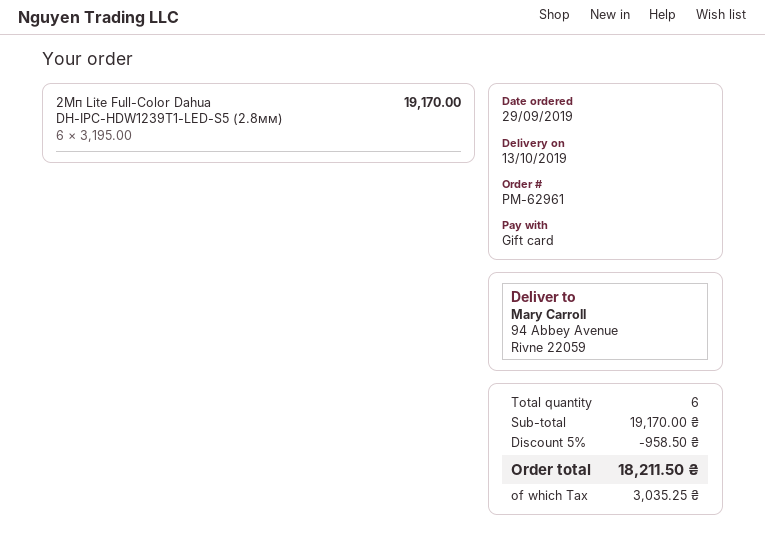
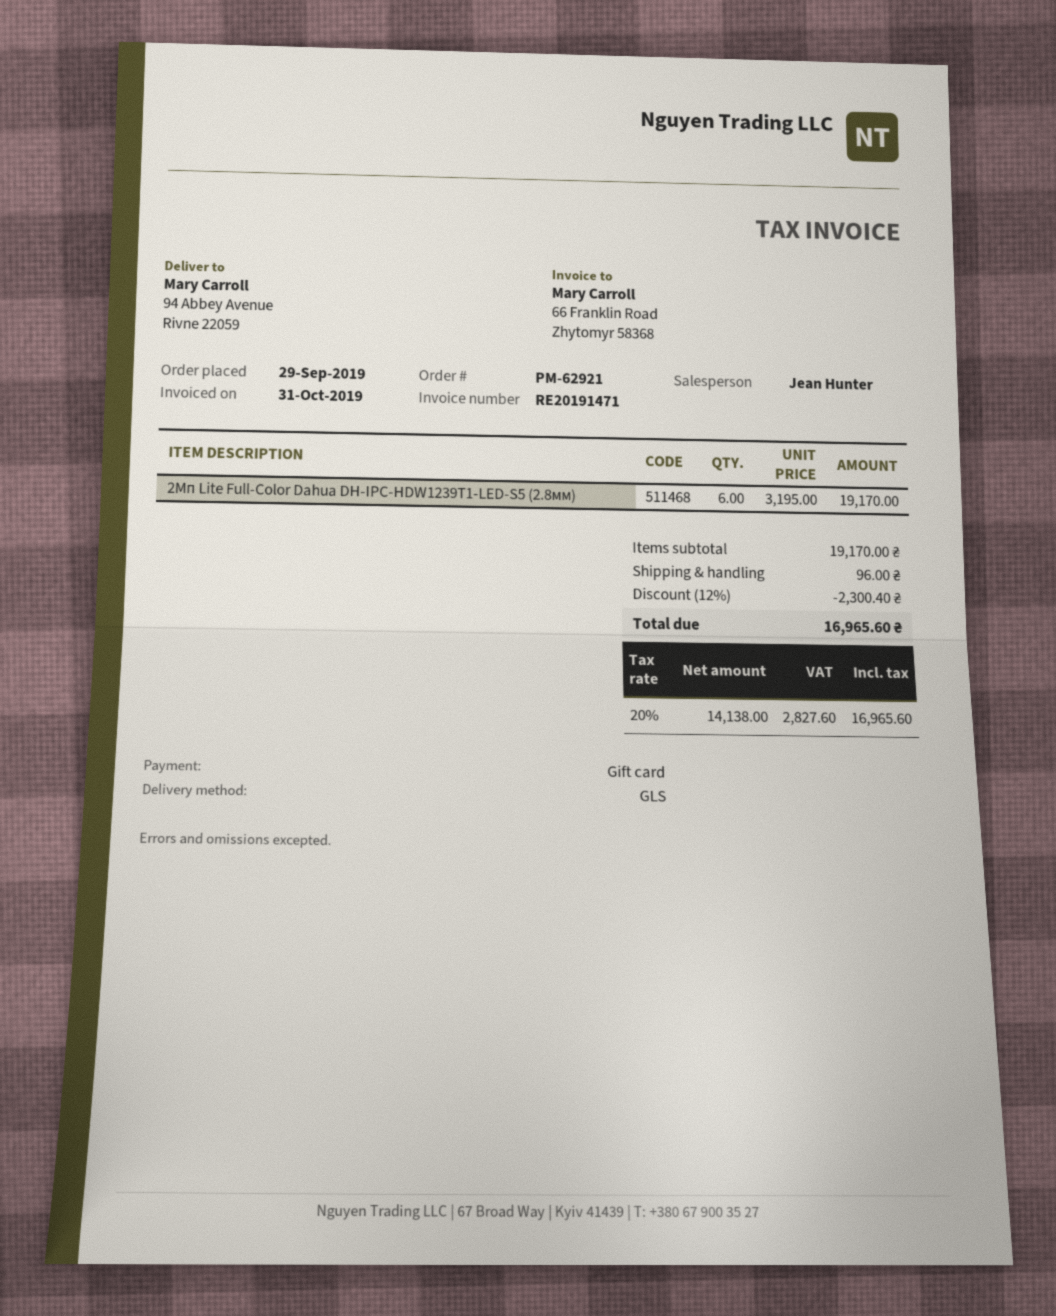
order number: PM-62961 -> PM-62921
discount: 5% = 958.50 -> 12% = 2300.40
shipping: none -> 96.00
tax: 3035.25 -> 2827.60
total: 18211.50 -> 16965.60

